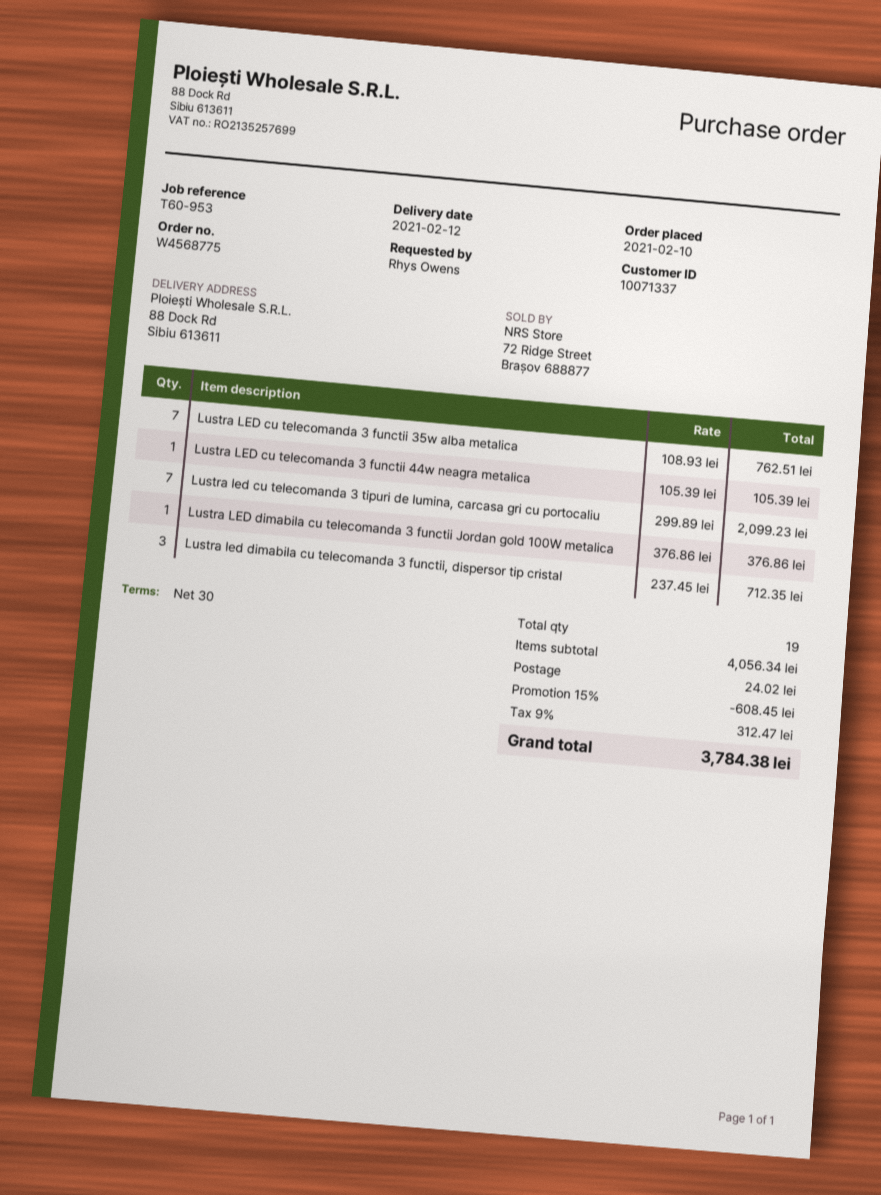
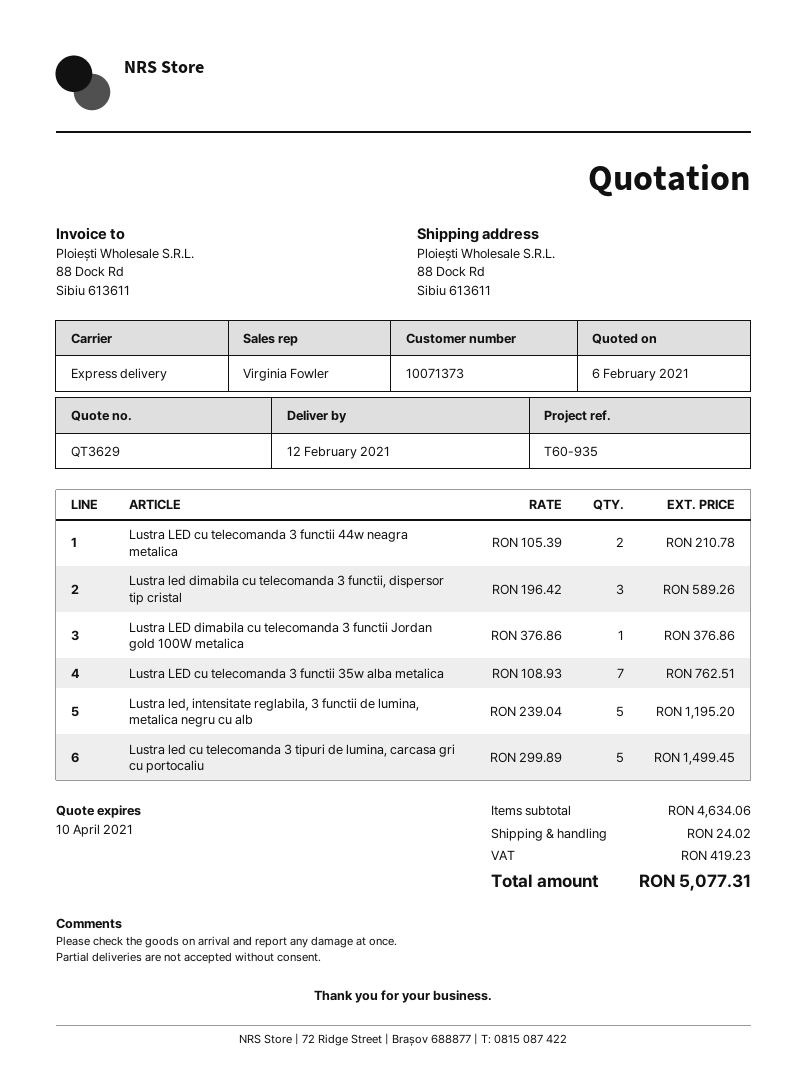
customer number: 10071337 -> 10071373
reference: T60-953 -> T60-935
Lustra LED cu telecomanda 3 functii 44w neagra metalica: 1 x 105.39 = 105.39 -> 2 x 105.39 = 210.78
Lustra led cu telecomanda 3 tipuri de lumina, carcasa gri cu portocaliu: 7 x 299.89 = 2099.23 -> 5 x 299.89 = 1499.45
Lustra led dimabila cu telecomanda 3 functii, dispersor tip cristal: 3 x 237.45 = 712.35 -> 3 x 196.42 = 589.26
Lustra led, intensitate reglabila, 3 functii de lumina, metalica negru cu alb: none -> 5 x 239.04 = 1195.20
subtotal: 4056.34 -> 4634.06
discount: 15% = 608.45 -> none
tax: 312.47 -> 419.23
total: 3784.38 -> 5077.31

